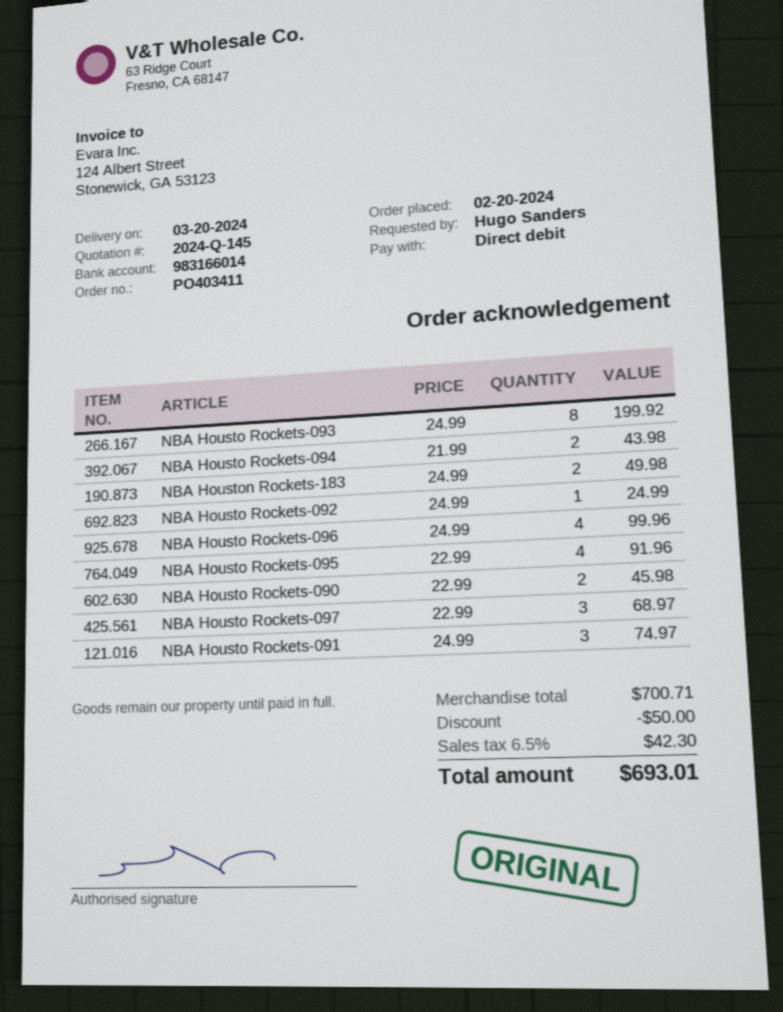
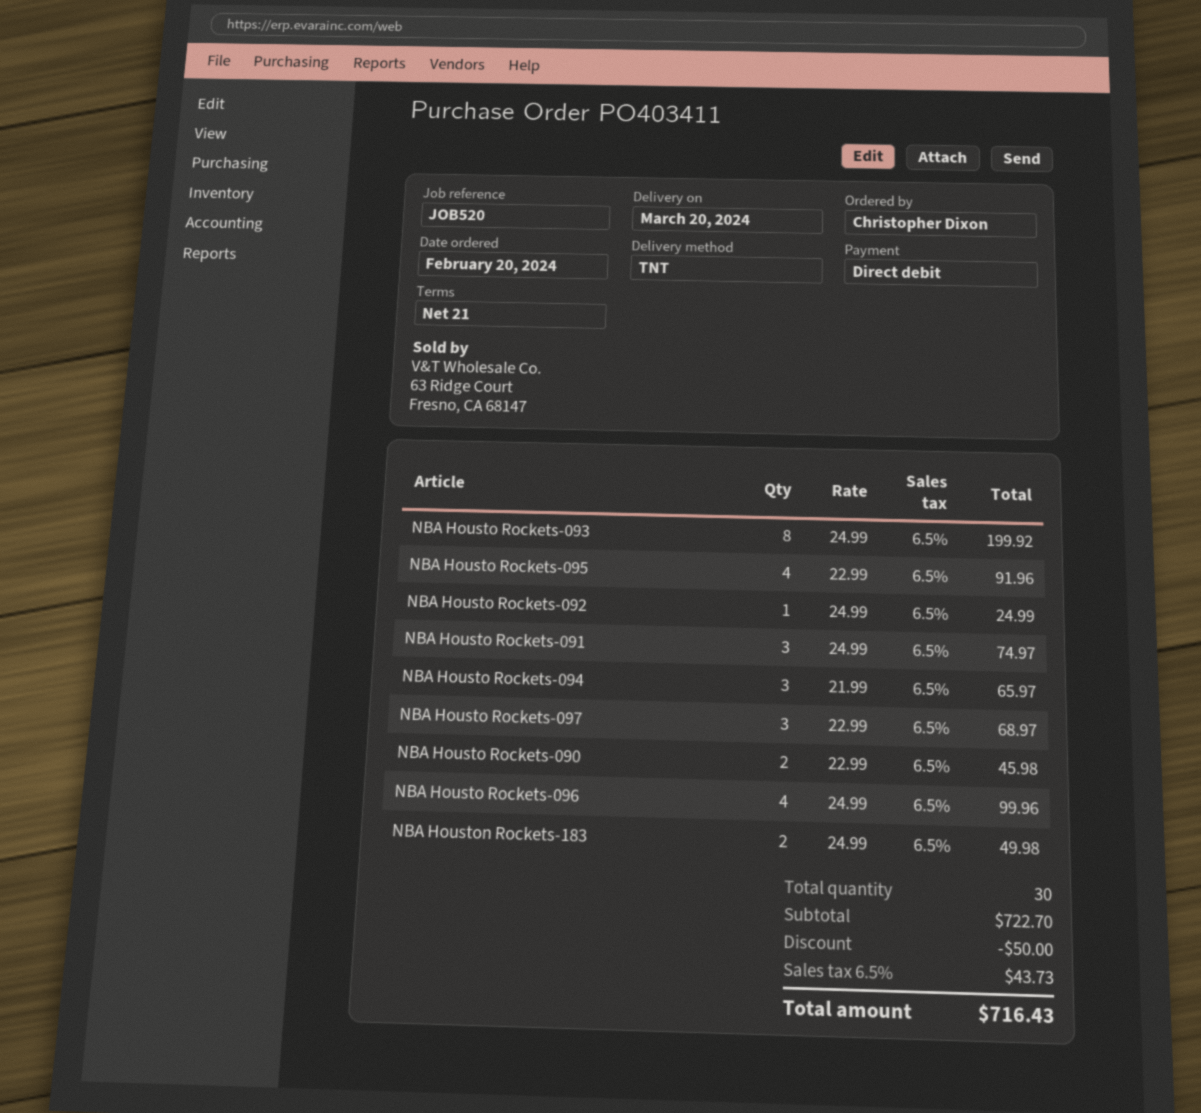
ordered by: Hugo Sanders -> Christopher Dixon
NBA Housto Rockets-094: 2 x 21.99 = 43.98 -> 3 x 21.99 = 65.97
subtotal: 700.71 -> 722.70
tax: 6.5% = 42.30 -> 6.5% = 43.73
total: 693.01 -> 716.43

